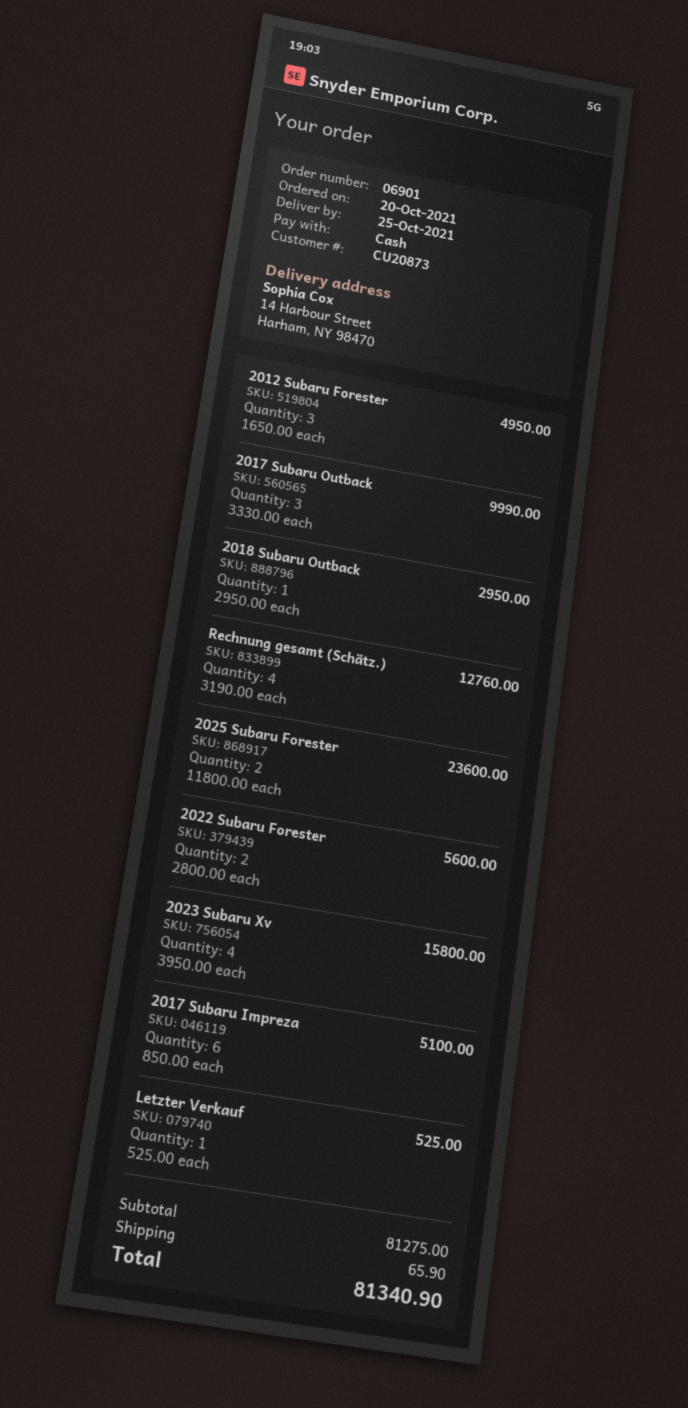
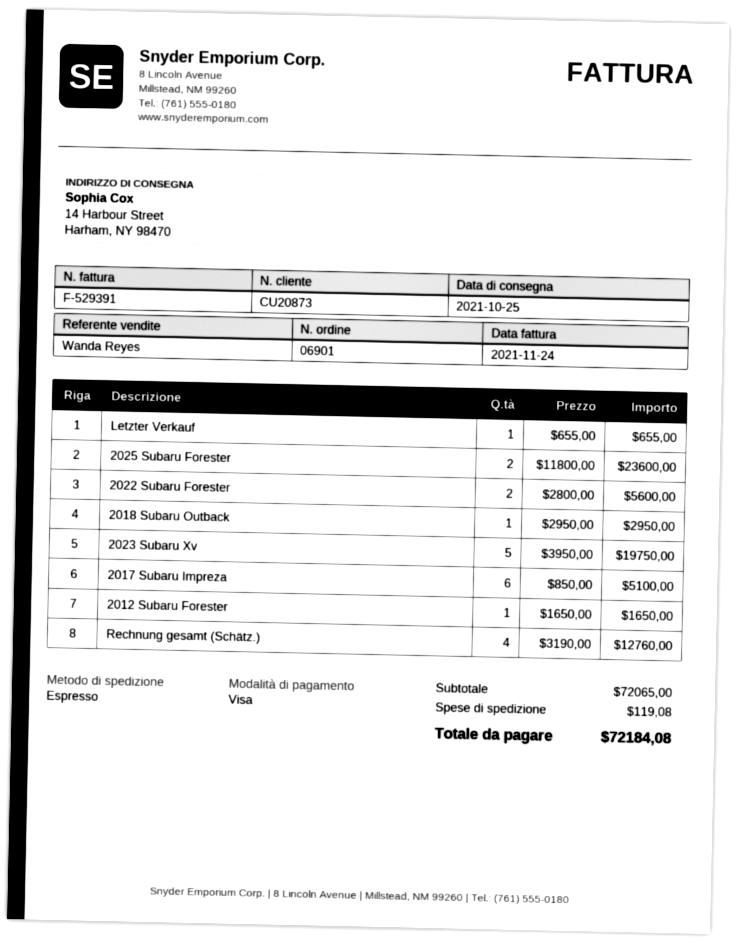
payment method: cash -> Visa
2012 Subaru Forester: 3 x 1650.00 = 4950.00 -> 1 x 1650.00 = 1650.00
2017 Subaru Outback: 3 x 3330.00 = 9990.00 -> none
2023 Subaru Xv: 4 x 3950.00 = 15800.00 -> 5 x 3950.00 = 19750.00
Letzter Verkauf: 1 x 525.00 = 525.00 -> 1 x 655.00 = 655.00
subtotal: 81275.00 -> 72065.00
shipping: 65.90 -> 119.08
total: 81340.90 -> 72184.08

